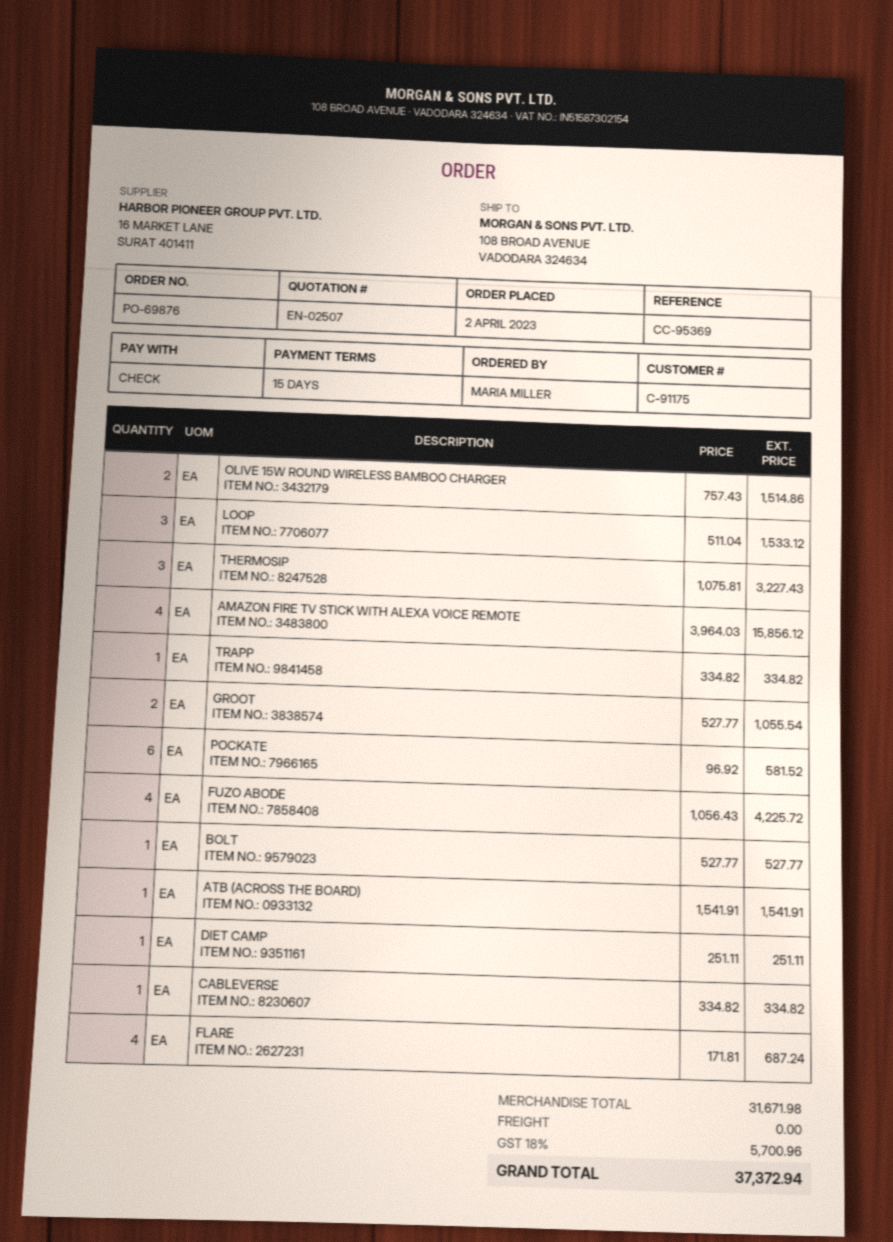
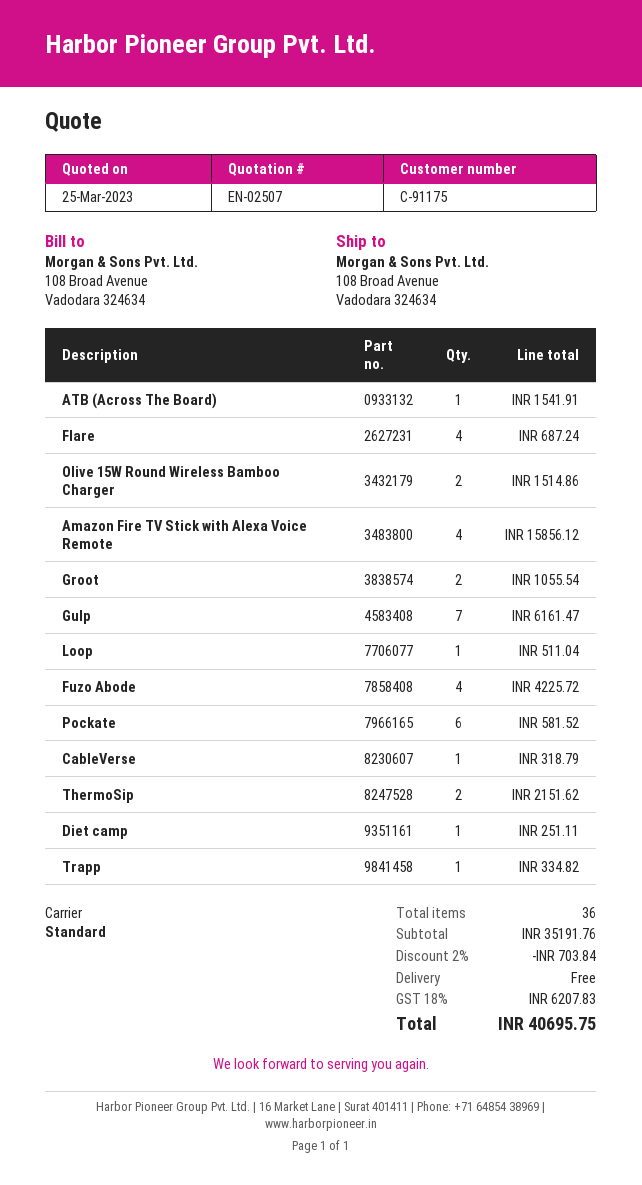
LOOP: 3 for 1533.12 -> 1 for 511.04
THERMOSIP: 3 for 3227.43 -> 2 for 2151.62
BOLT: 1 for 527.77 -> none
CABLEVERSE: 1 for 334.82 -> 1 for 318.79
Gulp: none -> 7 for 6161.47
subtotal: 31671.98 -> 35191.76
discount: none -> 2% = 703.84
tax: 18% = 5700.96 -> 18% = 6207.83
total: 37372.94 -> 40695.75

